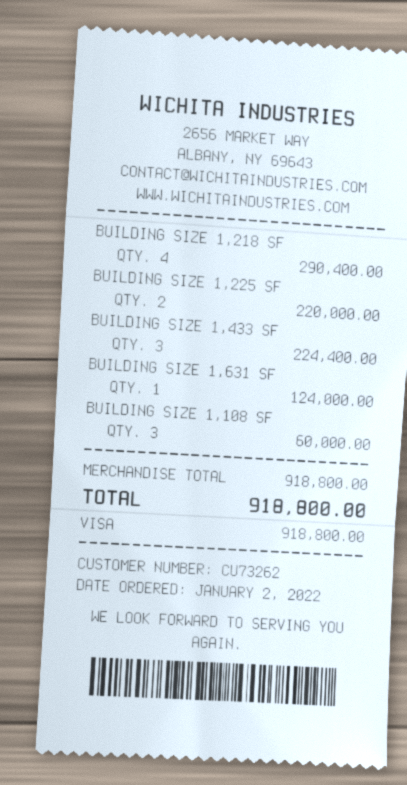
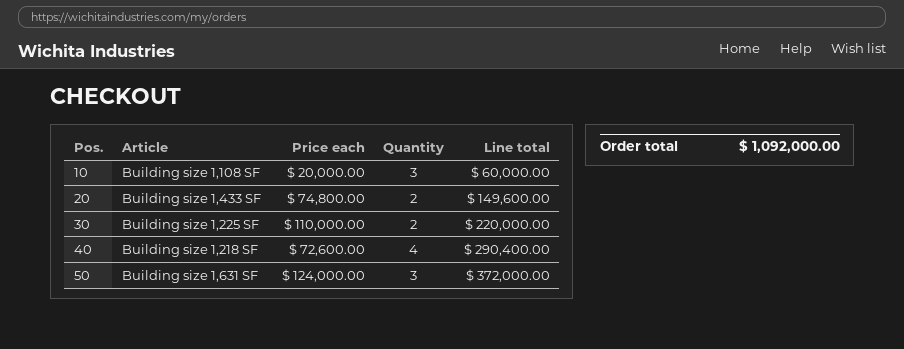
BUILDING SIZE 1,433 SF: 3 for 224400.00 -> 2 for 149600.00
BUILDING SIZE 1,631 SF: 1 for 124000.00 -> 3 for 372000.00
total: 918800.00 -> 1092000.00

